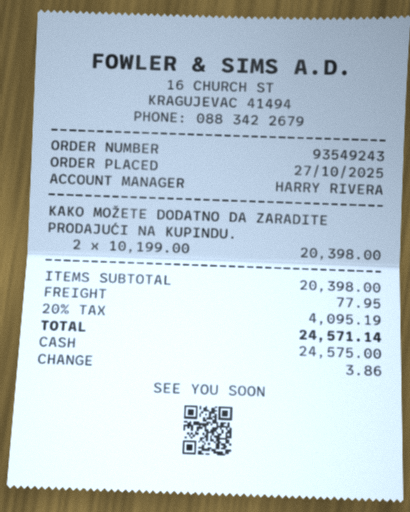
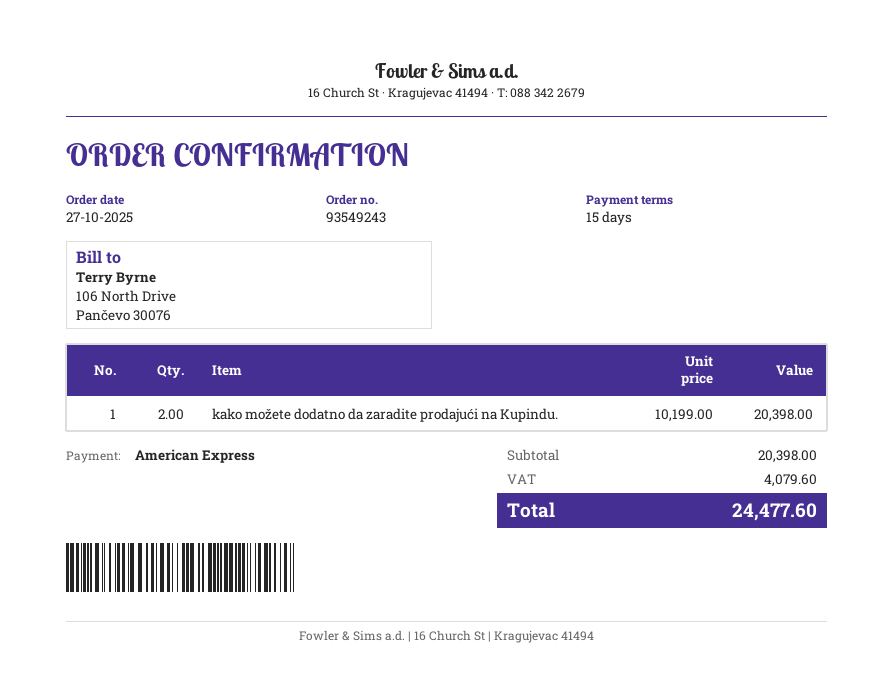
payment method: cash -> American Express
shipping: 77.95 -> none
tax: 4095.19 -> 4079.60
total: 24571.14 -> 24477.60

